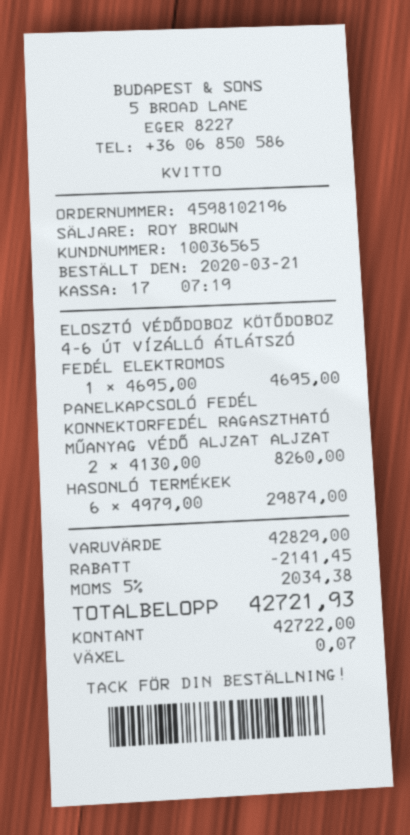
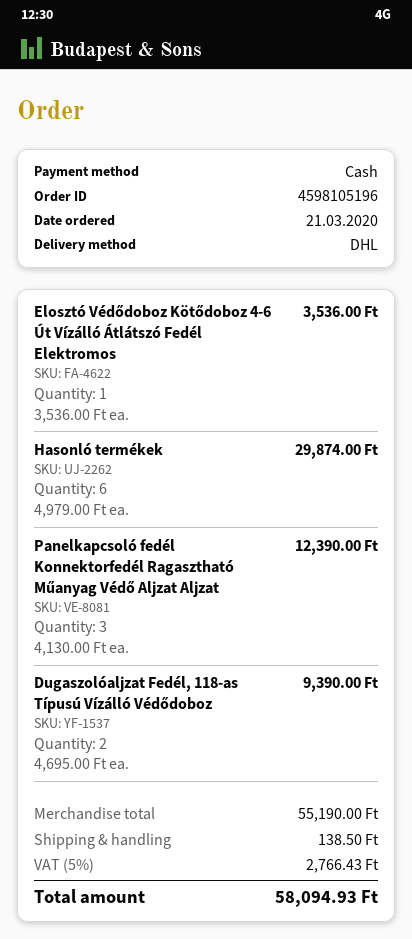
order number: 4598102196 -> 4598105196
ELOSZTÓ VÉDŐDOBOZ KÖTŐDOBOZ 4-6 ÚT VÍZÁLLÓ ÁTLÁTSZÓ FEDÉL ELEKTROMOS: 1 x 4695.00 = 4695.00 -> 1 x 3536.00 = 3536.00
PANELKAPCSOLÓ FEDÉL KONNEKTORFEDÉL RAGASZTHATÓ MŰANYAG VÉDŐ ALJZAT ALJZAT: 2 x 4130.00 = 8260.00 -> 3 x 4130.00 = 12390.00
Dugaszolóaljzat Fedél, 118-as Típusú Vízálló Védődoboz: none -> 2 x 4695.00 = 9390.00
subtotal: 42829.00 -> 55190.00
discount: 2141.45 -> none
shipping: none -> 138.50
tax: 5% = 2034.38 -> 5% = 2766.43
total: 42721.93 -> 58094.93

